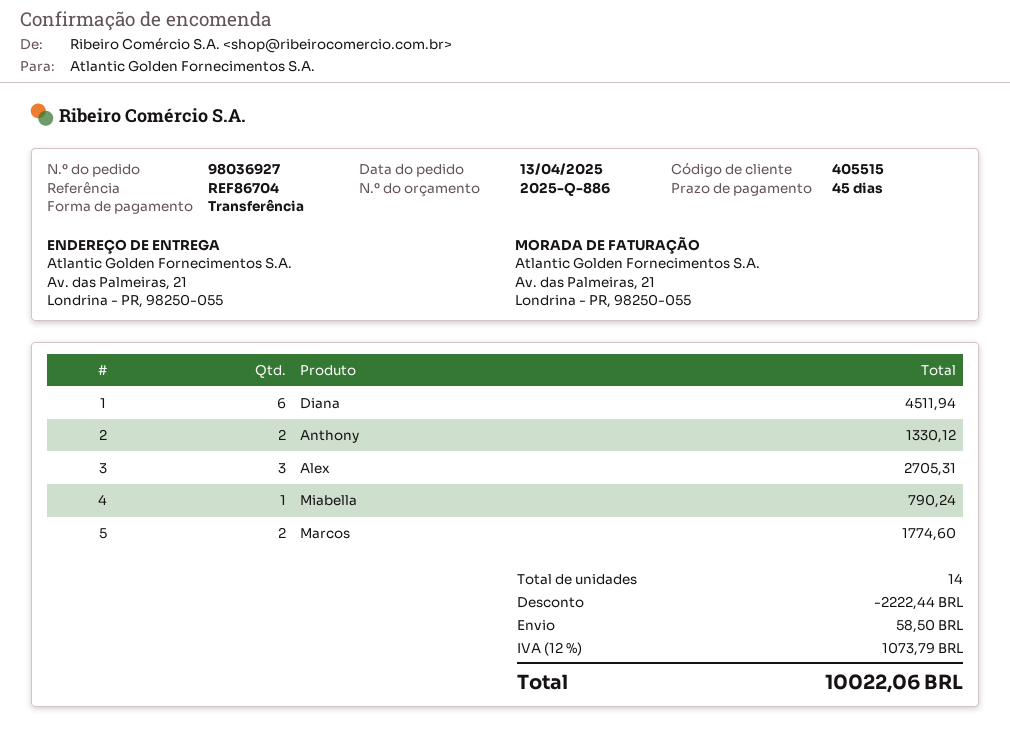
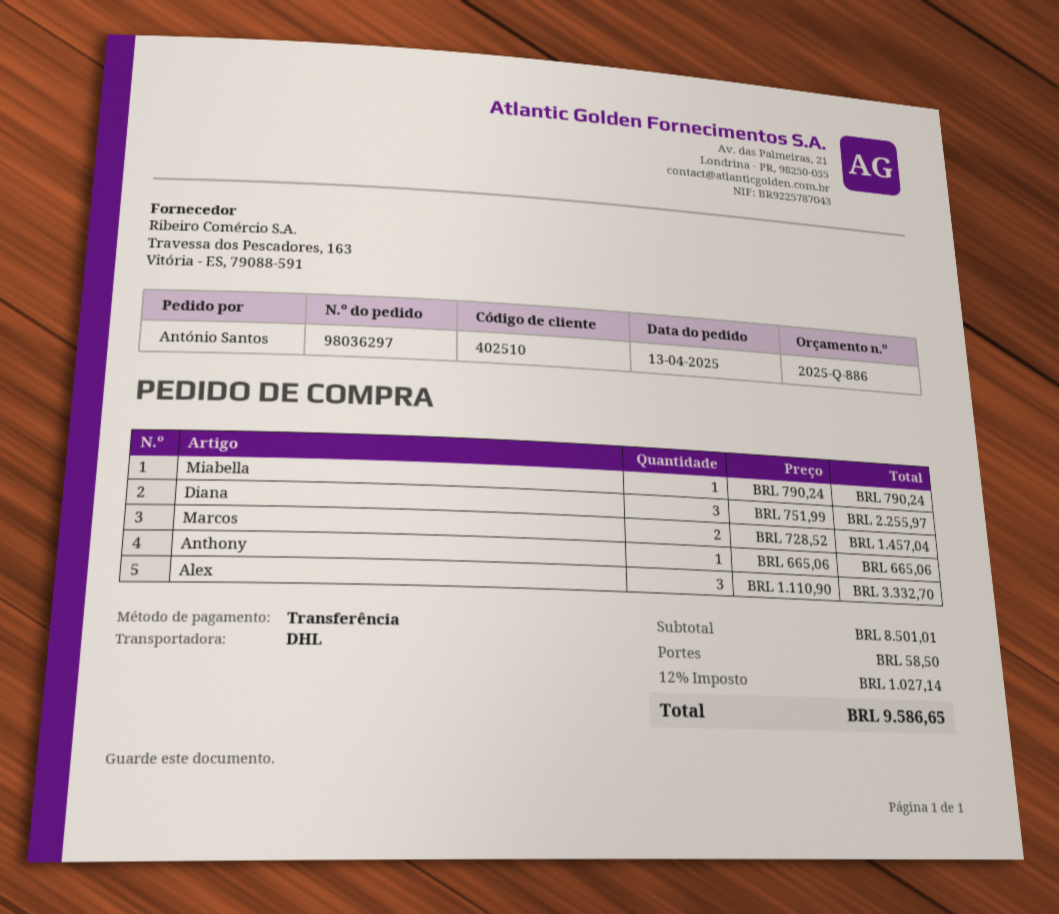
order number: 98036927 -> 98036297
customer number: 405515 -> 402510
Diana: 6 for 4511.94 -> 3 for 2255.97
Anthony: 2 for 1330.12 -> 1 for 665.06
Alex: 3 for 2705.31 -> 3 for 3332.70
Marcos: 2 for 1774.60 -> 2 for 1457.04
discount: 2222.44 -> none
tax: 12% = 1073.79 -> 12% = 1027.14
total: 10022.06 -> 9586.65

